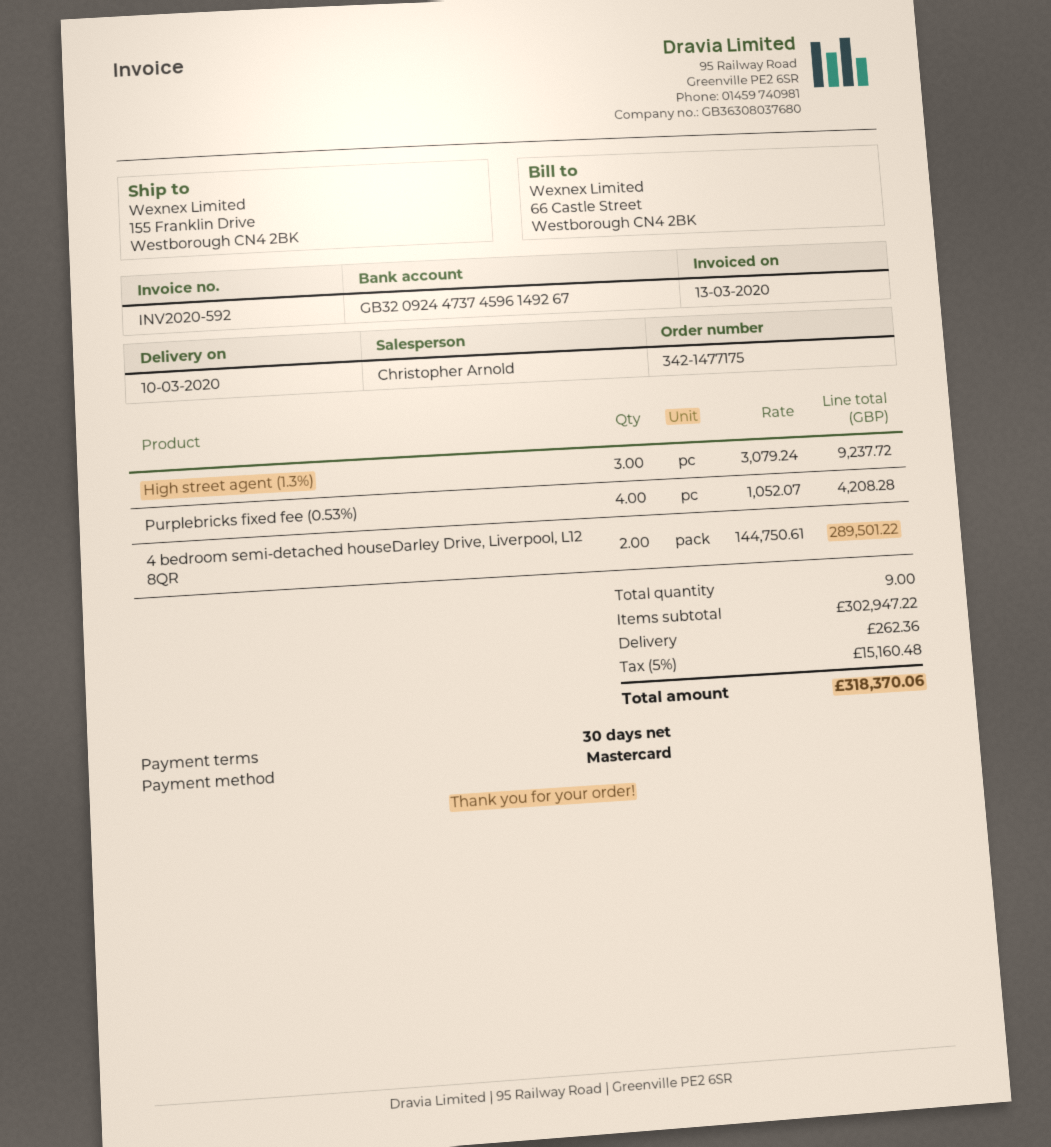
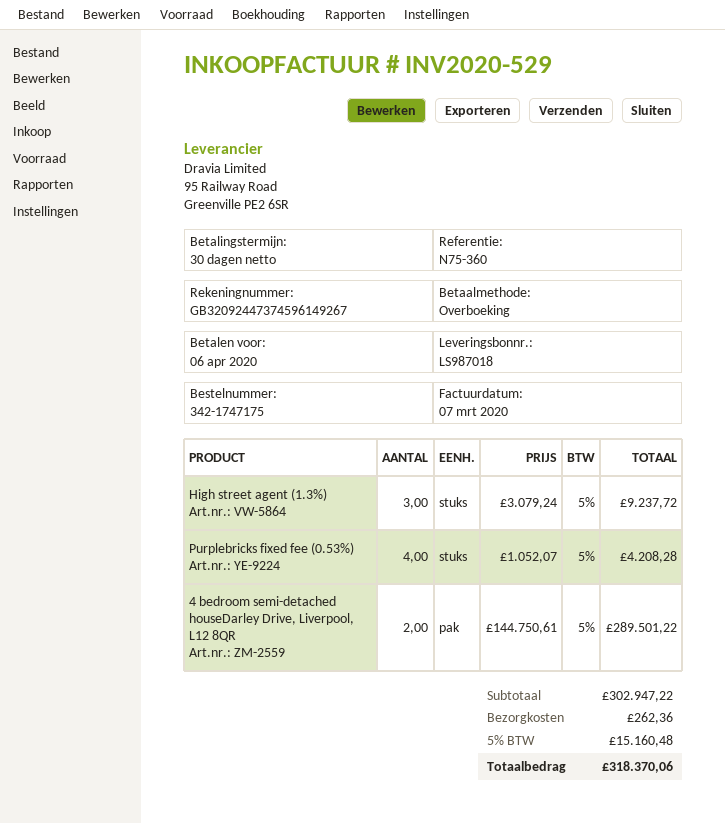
order number: 342-1477175 -> 342-1747175
invoice number: INV2020-592 -> INV2020-529
invoice date: 2020-03-13 -> 2020-03-07
payment method: Mastercard -> bank transfer

